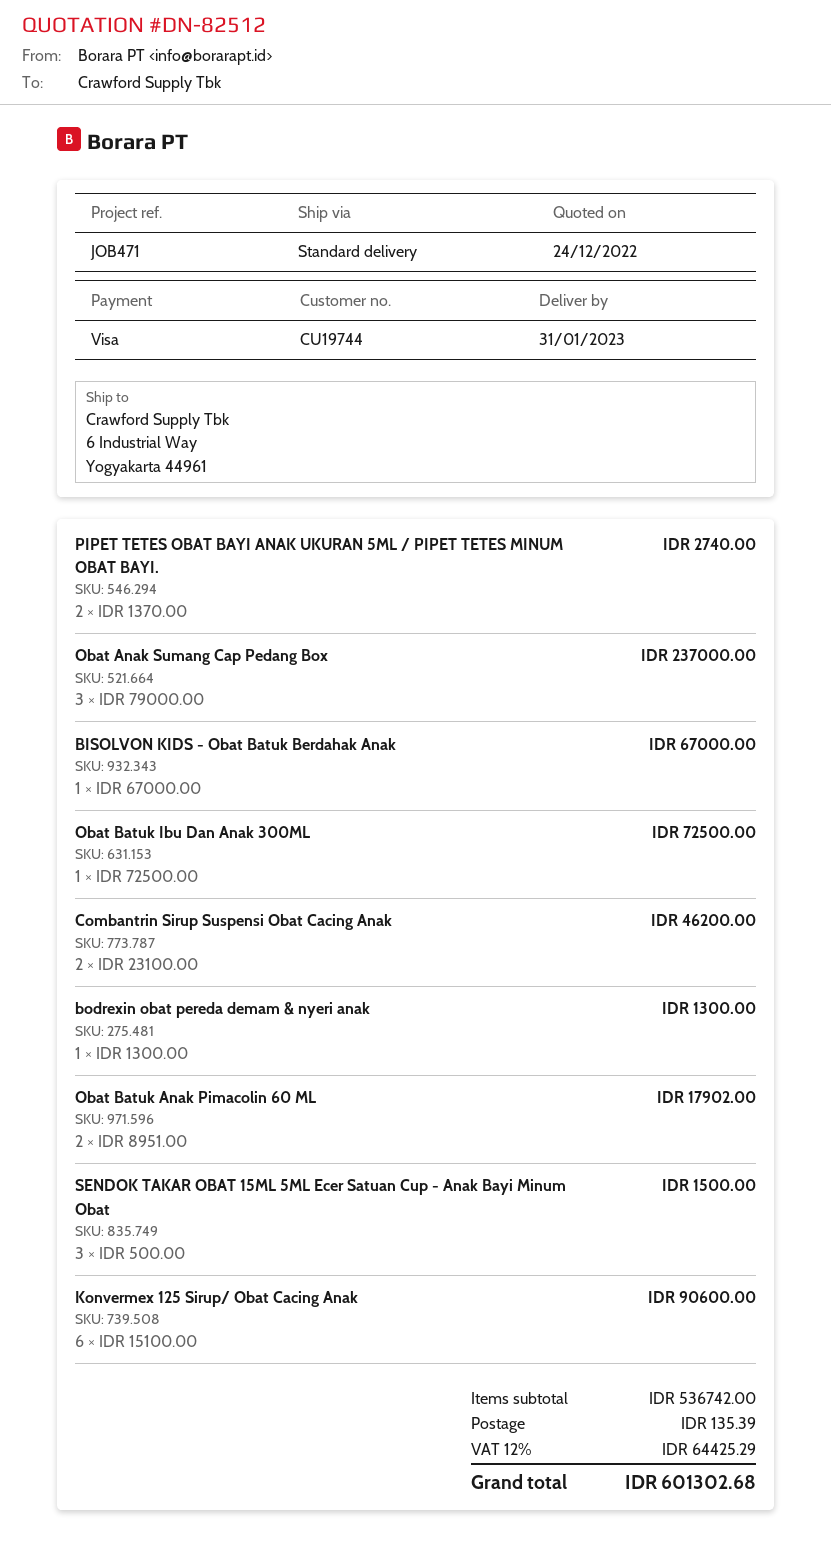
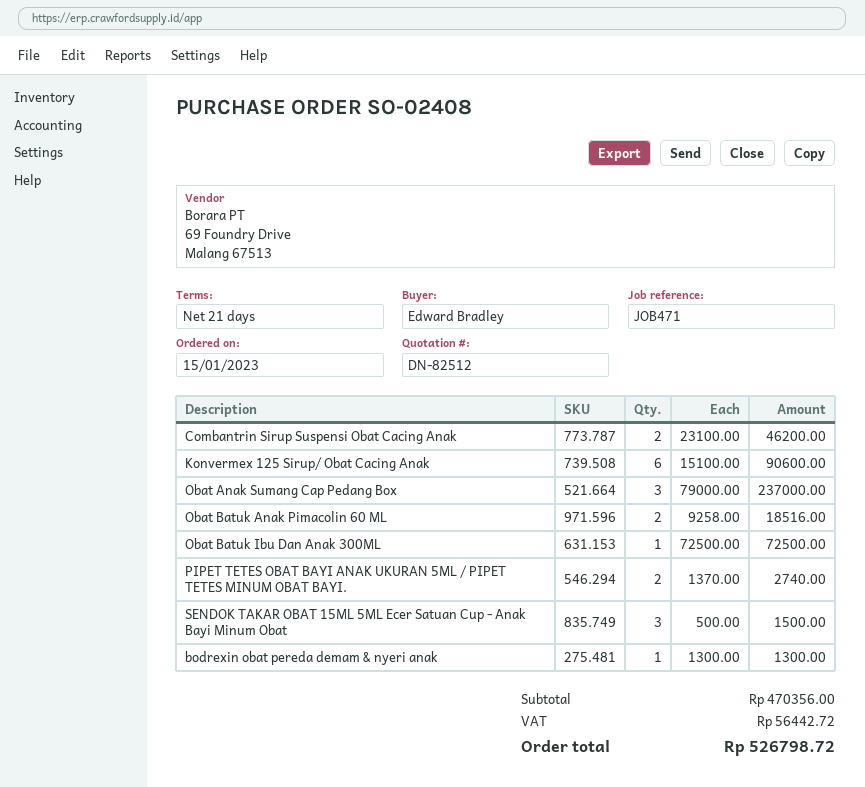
BISOLVON KIDS - Obat Batuk Berdahak Anak: 1 x 67000.00 = 67000.00 -> none
Obat Batuk Anak Pimacolin 60 ML: 2 x 8951.00 = 17902.00 -> 2 x 9258.00 = 18516.00
subtotal: 536742.00 -> 470356.00
shipping: 135.39 -> none
tax: 64425.29 -> 56442.72
total: 601302.68 -> 526798.72

